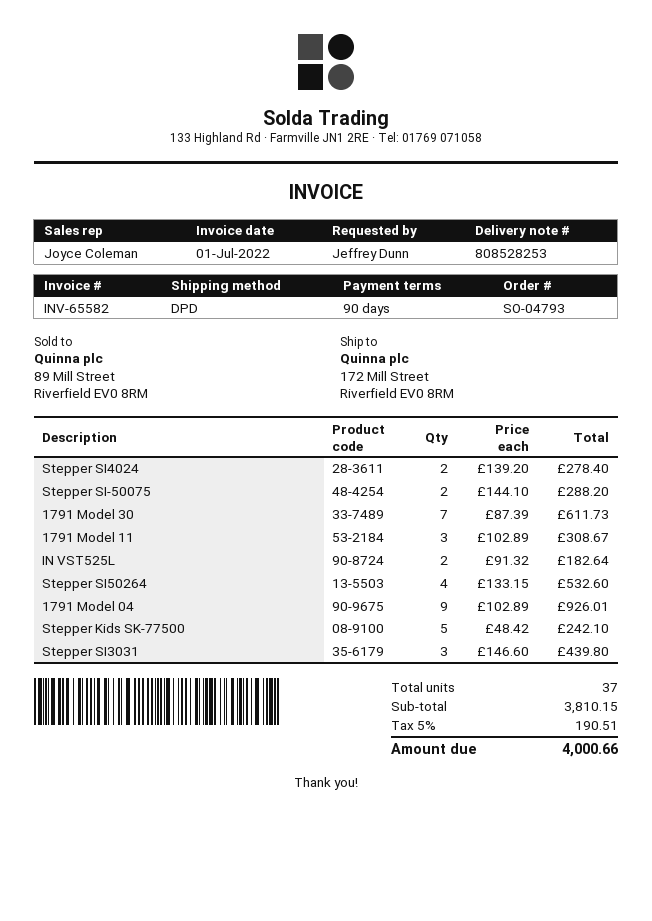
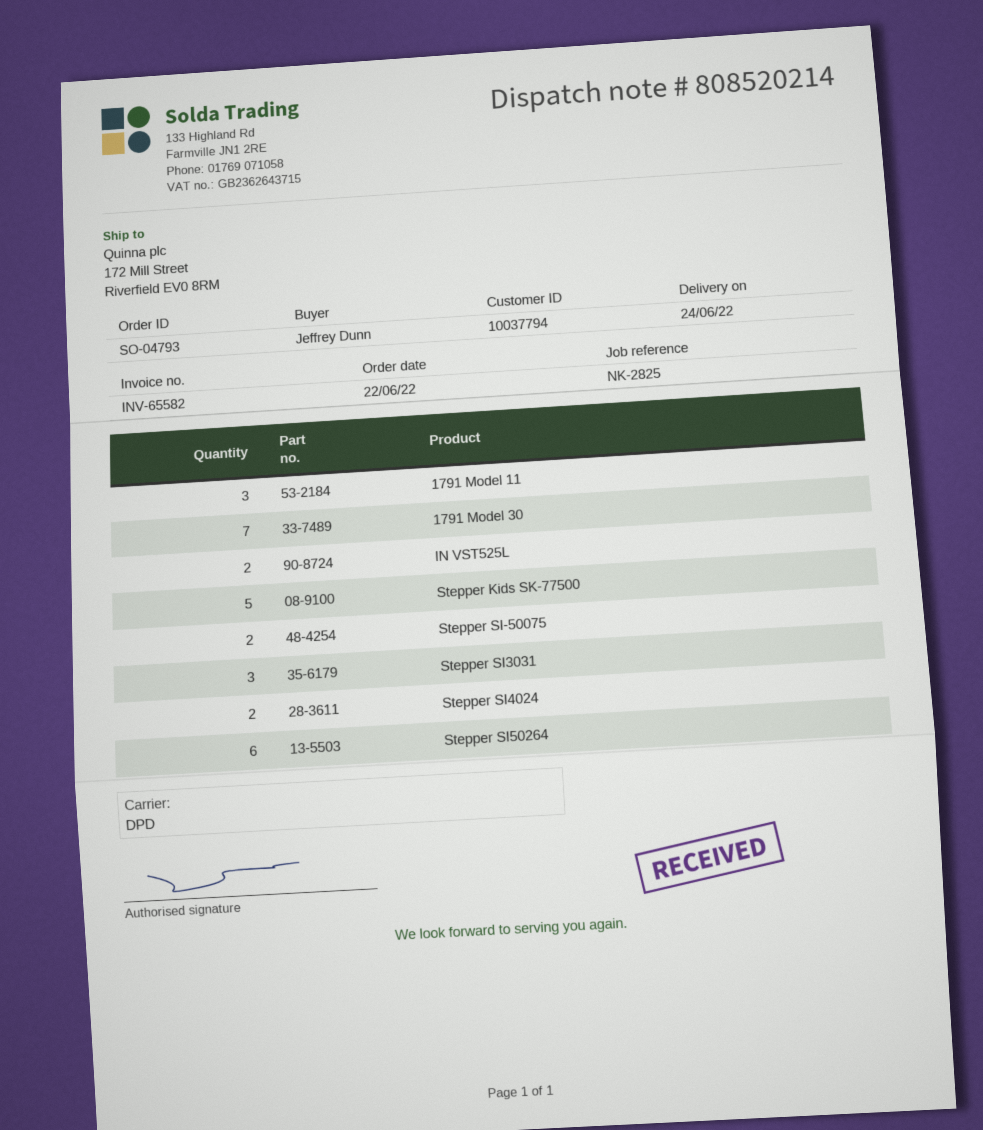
delivery note number: 808528253 -> 808520214
Stepper SI50264: 4 -> 6
1791 Model 04: 9 -> none

